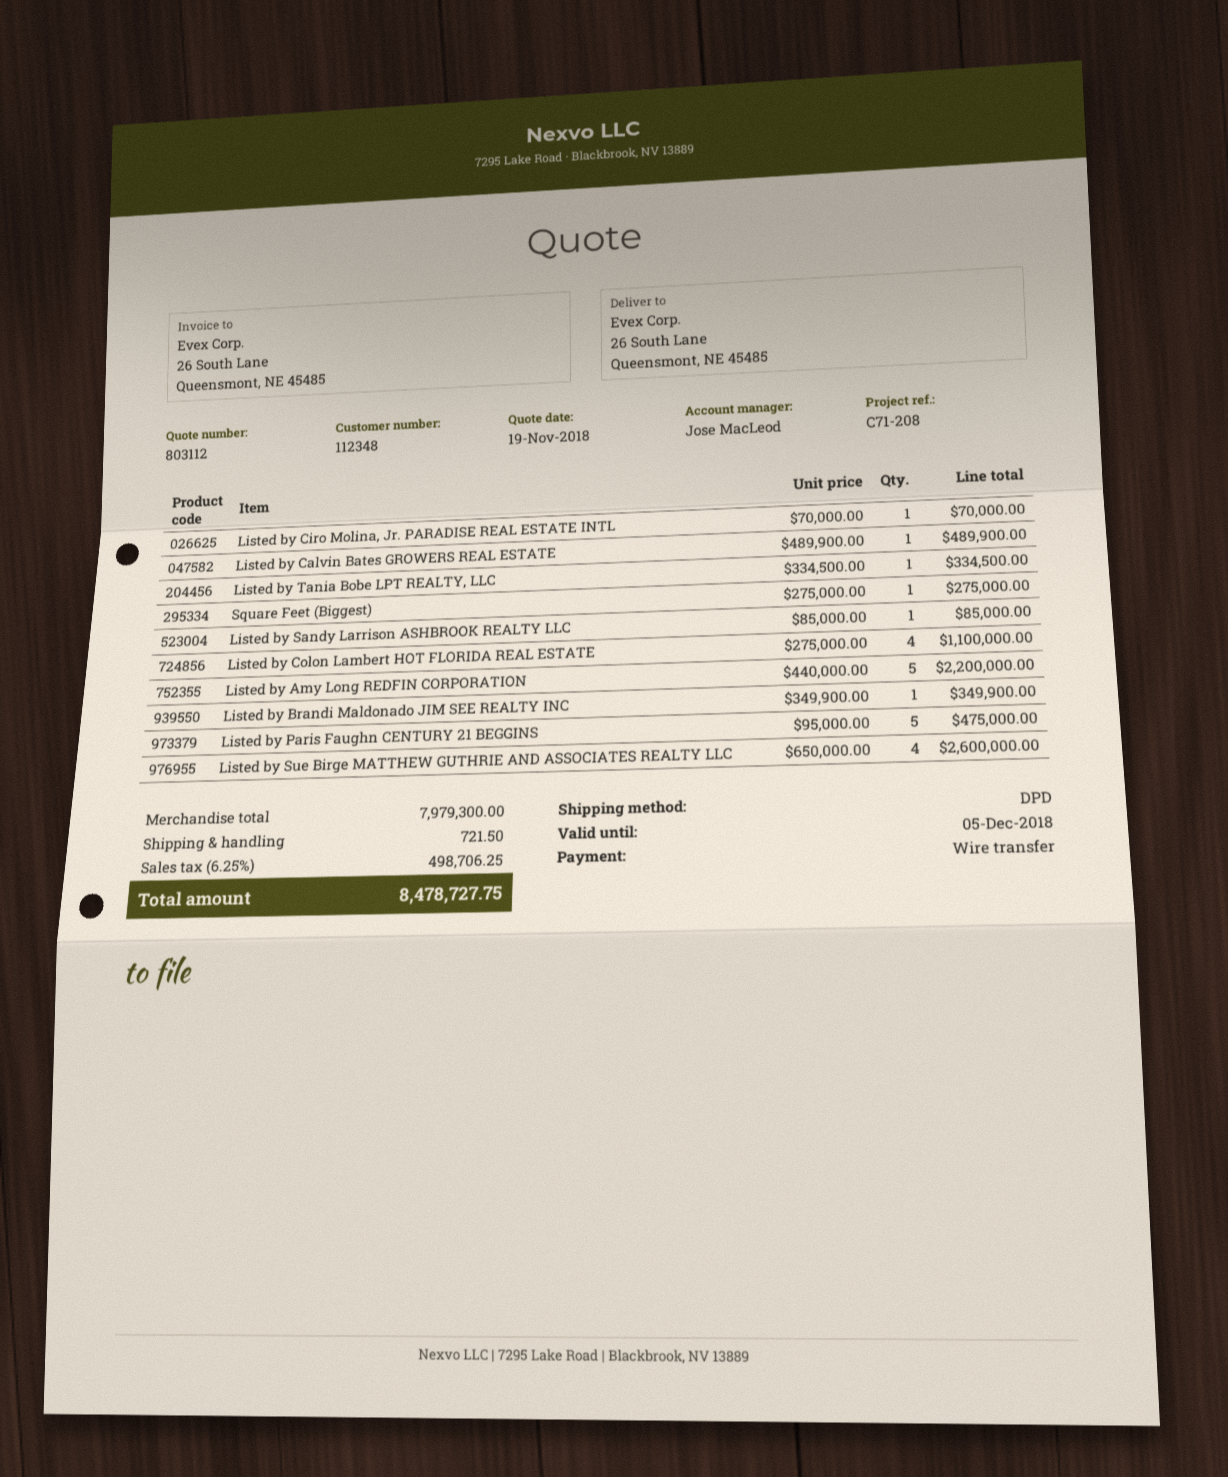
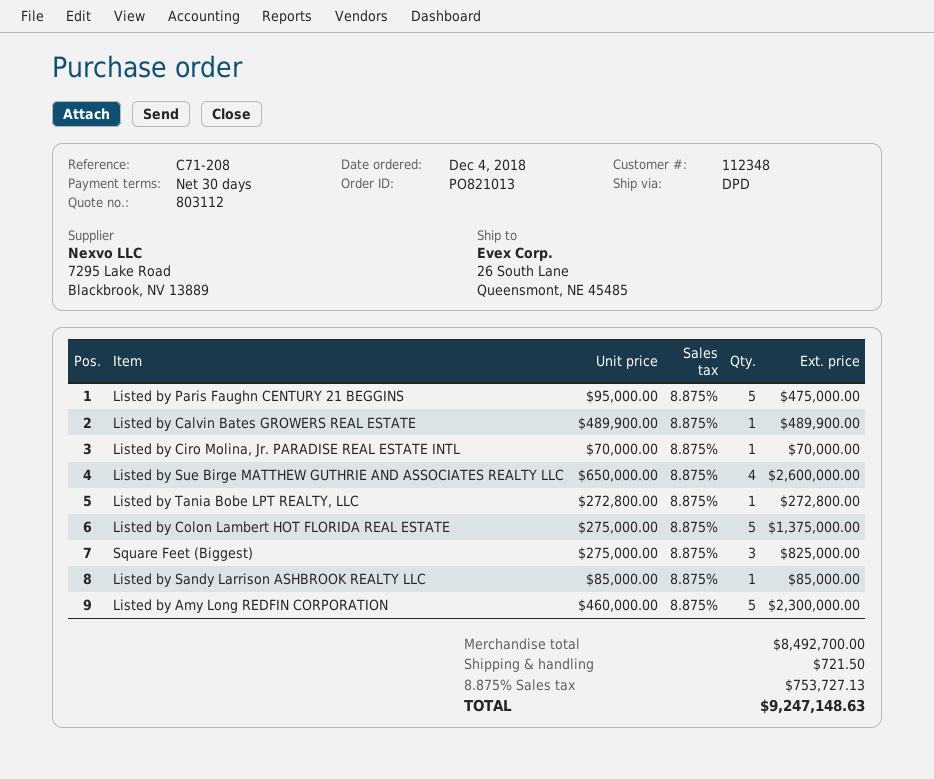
Listed by Tania Bobe LPT REALTY, LLC: 1 x 334500.00 = 334500.00 -> 1 x 272800.00 = 272800.00
Square Feet (Biggest): 1 x 275000.00 = 275000.00 -> 3 x 275000.00 = 825000.00
Listed by Colon Lambert HOT FLORIDA REAL ESTATE: 4 x 275000.00 = 1100000.00 -> 5 x 275000.00 = 1375000.00
Listed by Amy Long REDFIN CORPORATION: 5 x 440000.00 = 2200000.00 -> 5 x 460000.00 = 2300000.00
Listed by Brandi Maldonado JIM SEE REALTY INC: 1 x 349900.00 = 349900.00 -> none
subtotal: 7979300.00 -> 8492700.00
tax: 6.25% = 498706.25 -> 8.875% = 753727.13
total: 8478727.75 -> 9247148.63

